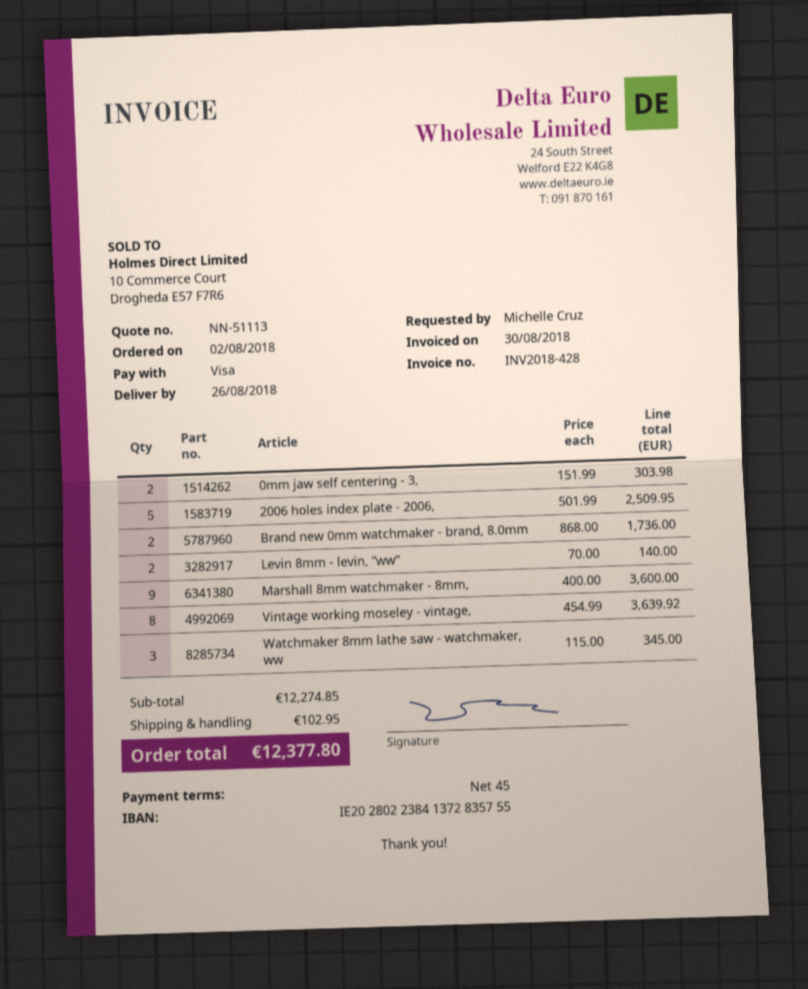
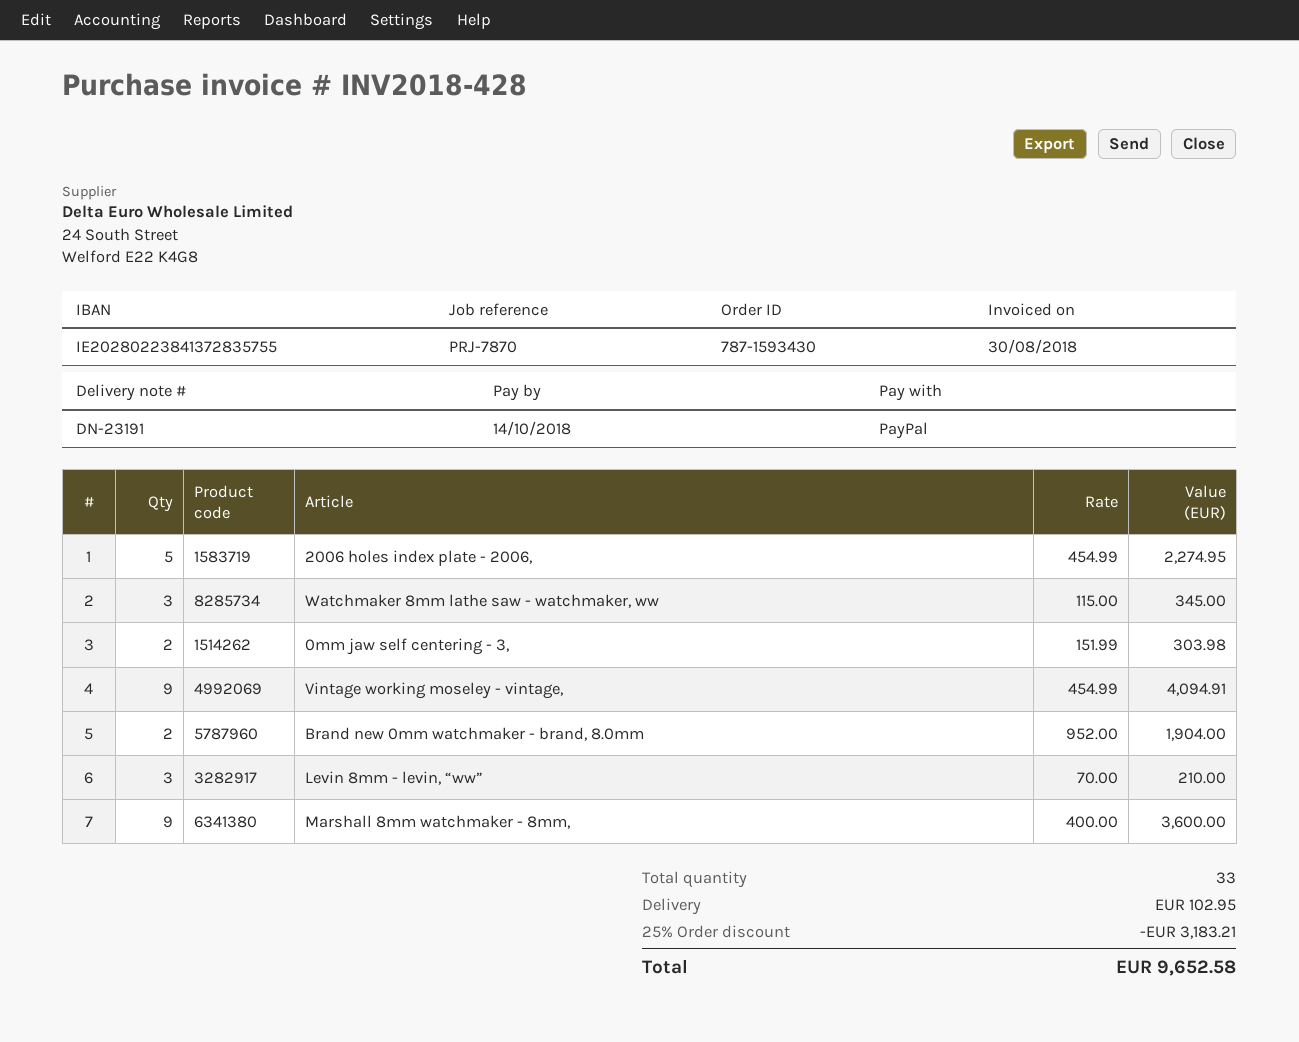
payment method: Visa -> PayPal
2006 holes index plate - 2006,: 5 x 501.99 = 2509.95 -> 5 x 454.99 = 2274.95
Brand new 0mm watchmaker - brand, 8.0mm: 2 x 868.00 = 1736.00 -> 2 x 952.00 = 1904.00
Levin 8mm - levin, “ww”: 2 x 70.00 = 140.00 -> 3 x 70.00 = 210.00
Vintage working moseley - vintage,: 8 x 454.99 = 3639.92 -> 9 x 454.99 = 4094.91
discount: none -> 25% = 3183.21
total: 12377.80 -> 9652.58

